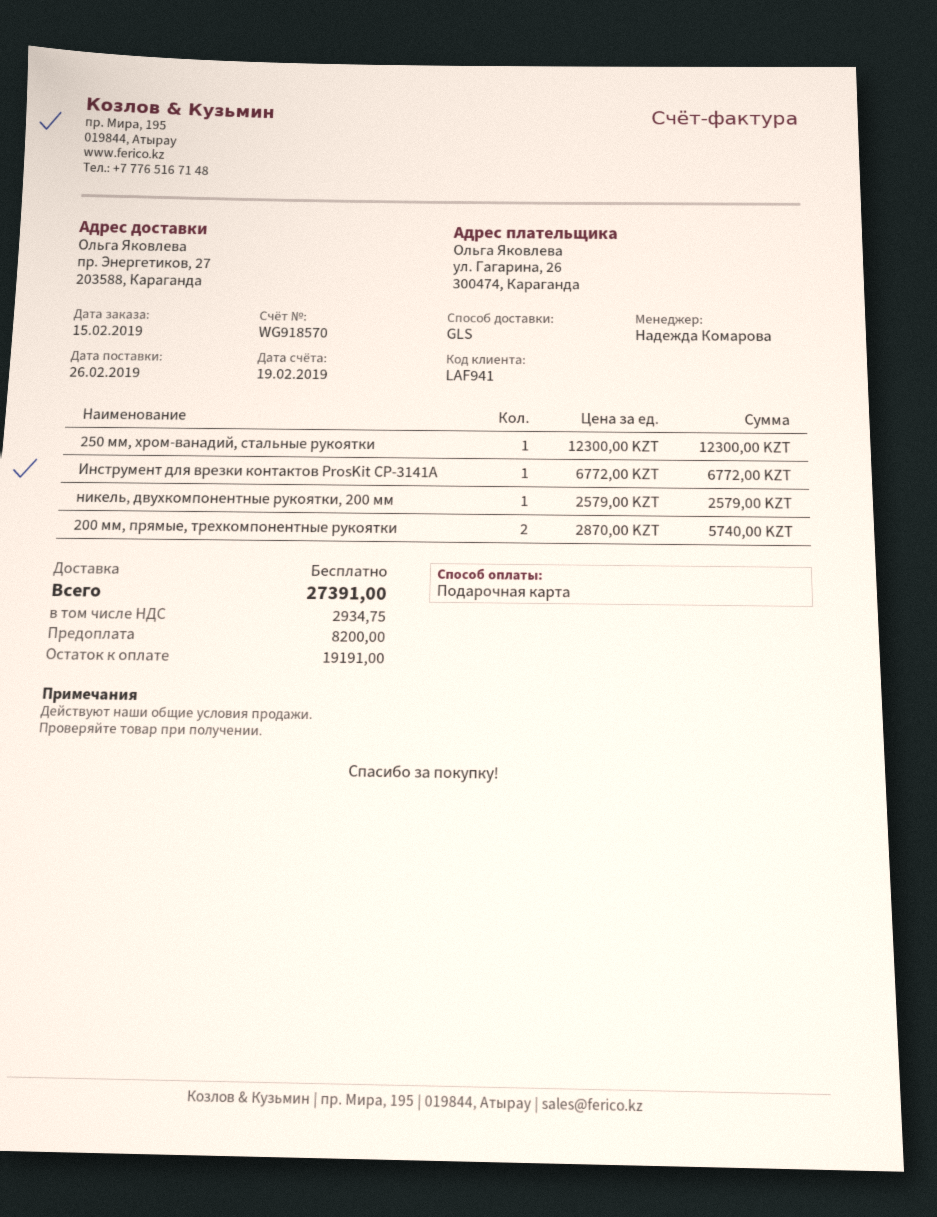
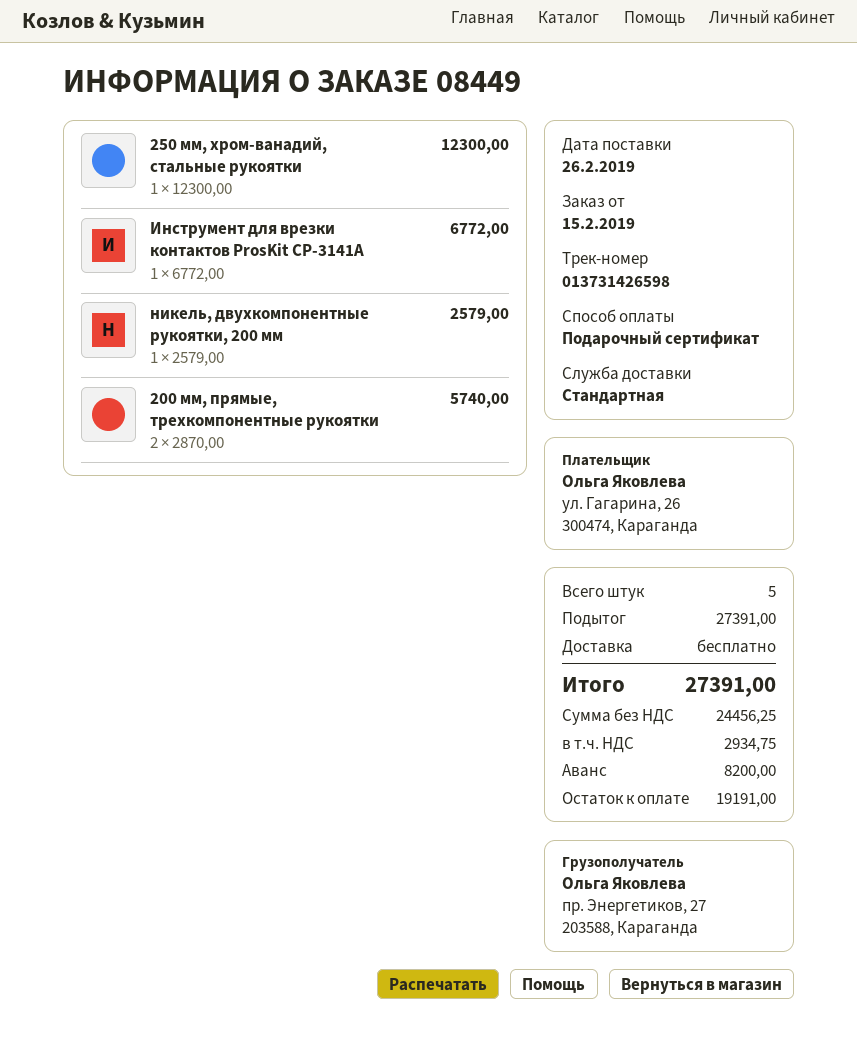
shipping method: GLS -> standard

